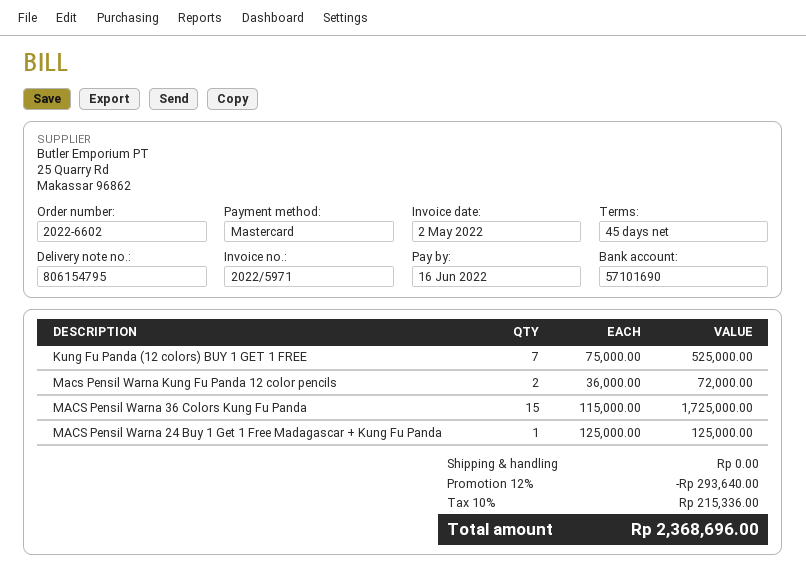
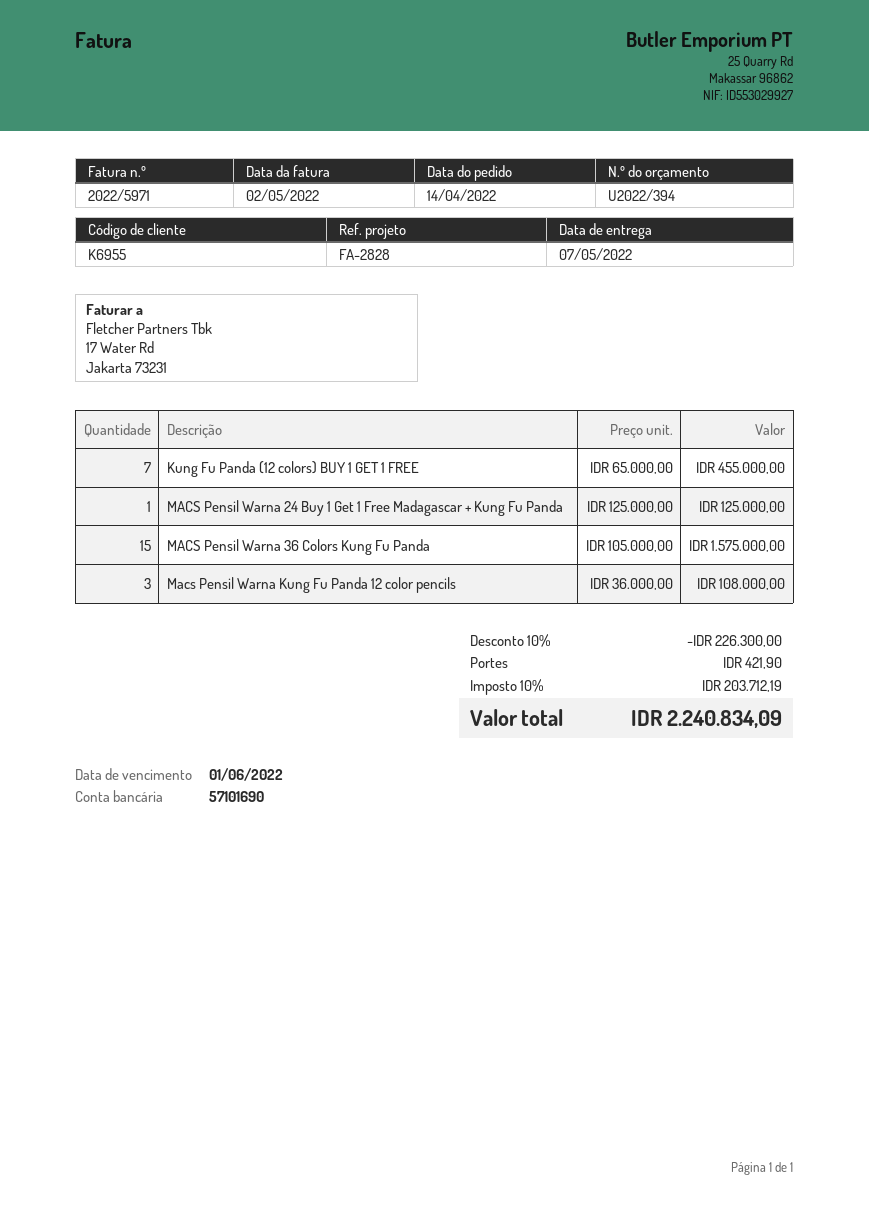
due date: 2022-06-16 -> 2022-06-01
Kung Fu Panda (12 colors) BUY 1 GET 1 FREE: 7 x 75000.00 = 525000.00 -> 7 x 65000.00 = 455000.00
Macs Pensil Warna Kung Fu Panda 12 color pencils: 2 x 36000.00 = 72000.00 -> 3 x 36000.00 = 108000.00
MACS Pensil Warna 36 Colors Kung Fu Panda: 15 x 115000.00 = 1725000.00 -> 15 x 105000.00 = 1575000.00
discount: 12% = 293640.00 -> 10% = 226300.00
shipping: 0.00 -> 421.90
tax: 10% = 215336.00 -> 10% = 203712.19
total: 2368696.00 -> 2240834.09

